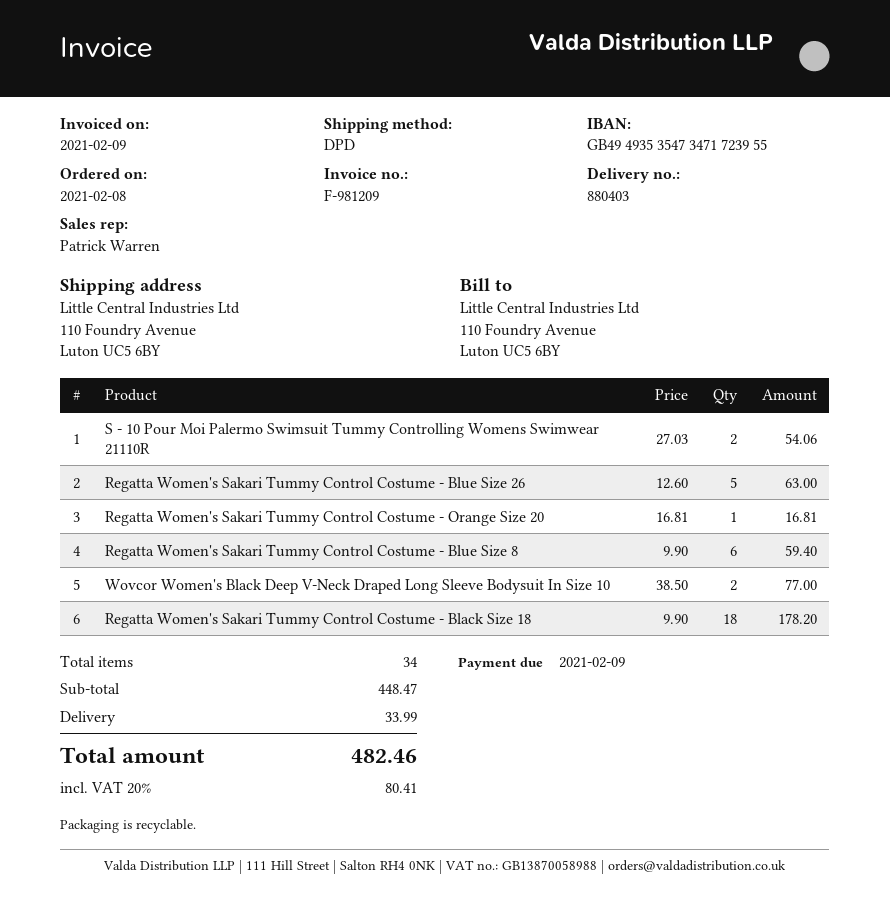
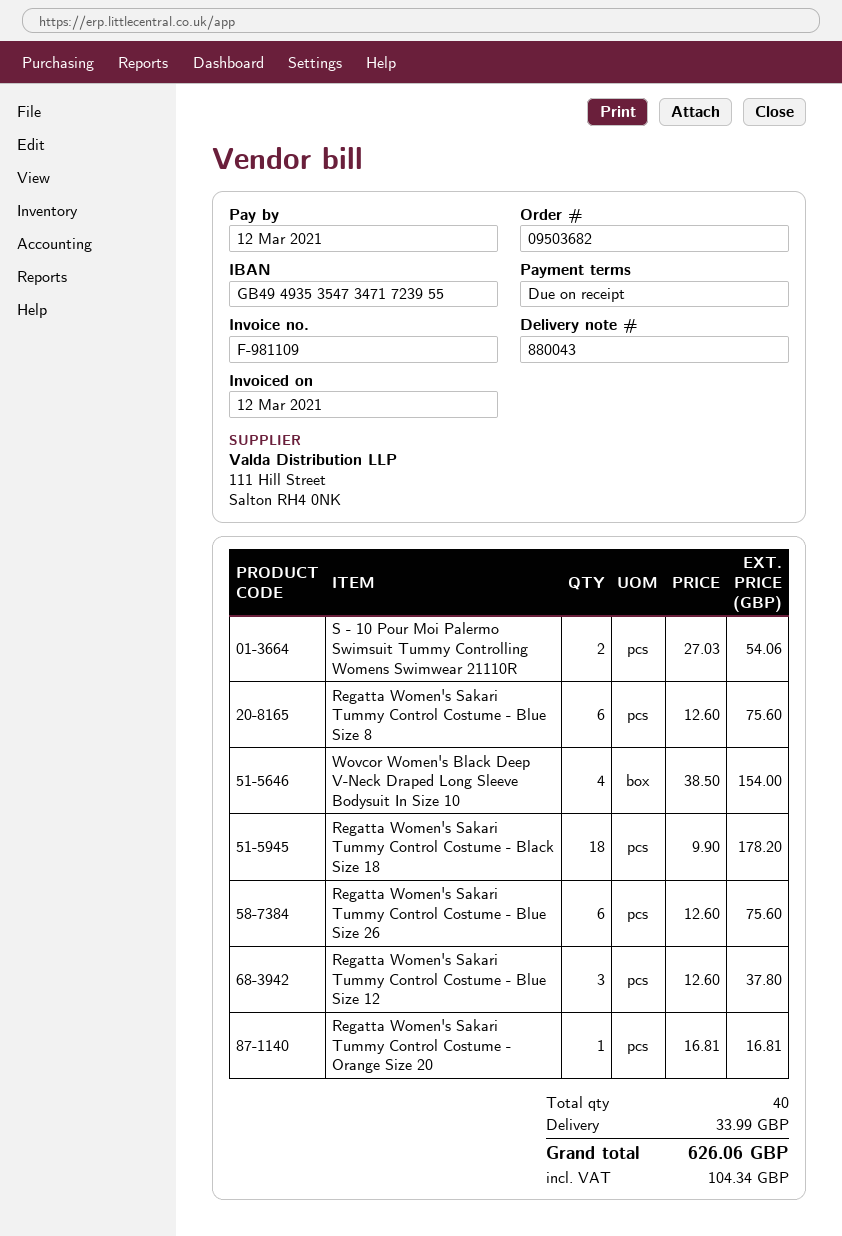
delivery note number: 880403 -> 880043
invoice number: F-981209 -> F-981109
invoice date: 2021-02-09 -> 2021-03-12
due date: 2021-02-09 -> 2021-03-12
Regatta Women's Sakari Tummy Control Costume - Blue Size 26: 5 x 12.60 = 63.00 -> 6 x 12.60 = 75.60
Regatta Women's Sakari Tummy Control Costume - Blue Size 8: 6 x 9.90 = 59.40 -> 6 x 12.60 = 75.60
Wovcor Women's Black Deep V-Neck Draped Long Sleeve Bodysuit In Size 10: 2 x 38.50 = 77.00 -> 4 x 38.50 = 154.00
Regatta Women's Sakari Tummy Control Costume - Blue Size 12: none -> 3 x 12.60 = 37.80
total quantity: 34 -> 40
tax: 80.41 -> 104.34
total: 482.46 -> 626.06

